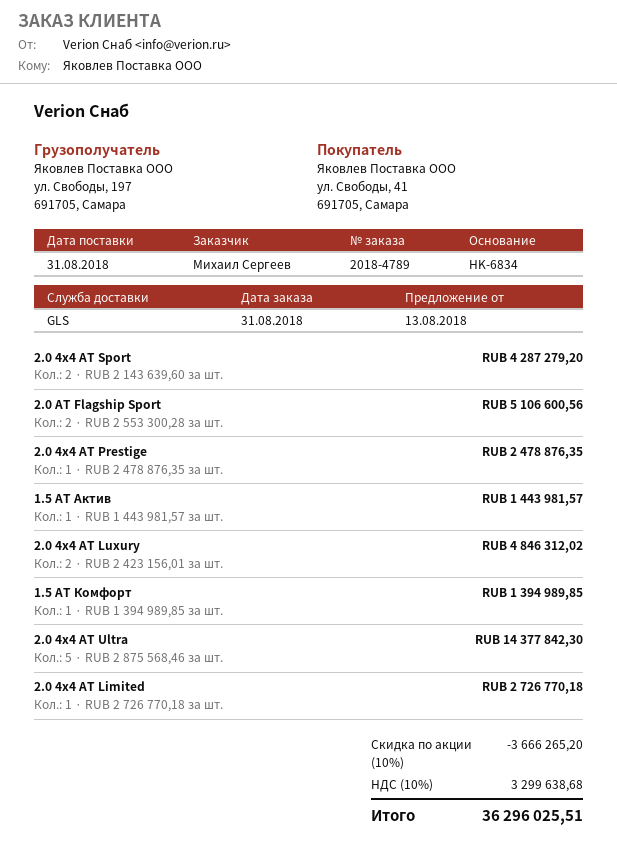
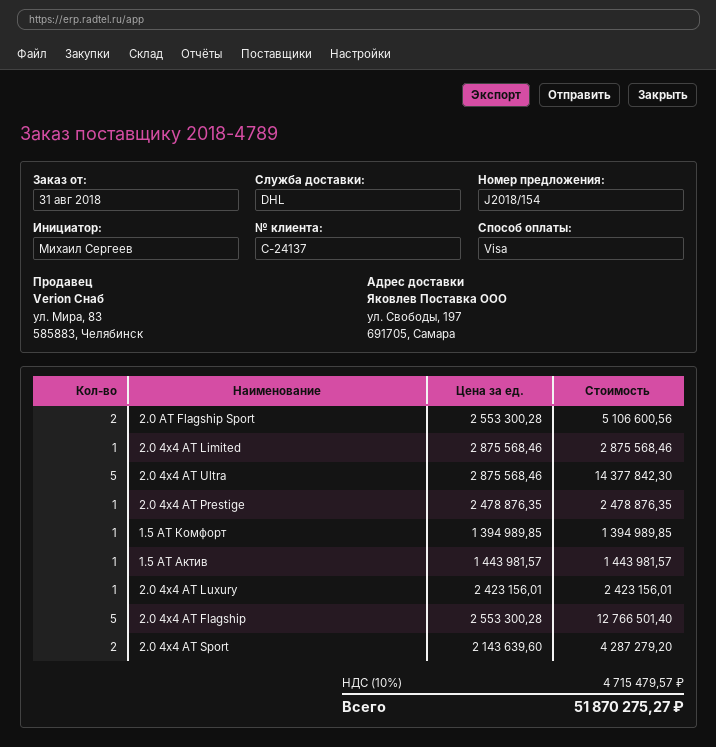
shipping method: GLS -> DHL
2.0 4x4 AT Luxury: 2 x 2423156.01 = 4846312.02 -> 1 x 2423156.01 = 2423156.01
2.0 4x4 AT Limited: 1 x 2726770.18 = 2726770.18 -> 1 x 2875568.46 = 2875568.46
2.0 4x4 AT Flagship: none -> 5 x 2553300.28 = 12766501.40
discount: 10% = 3666265.20 -> none
tax: 10% = 3299638.68 -> 10% = 4715479.57
total: 36296025.51 -> 51870275.27

